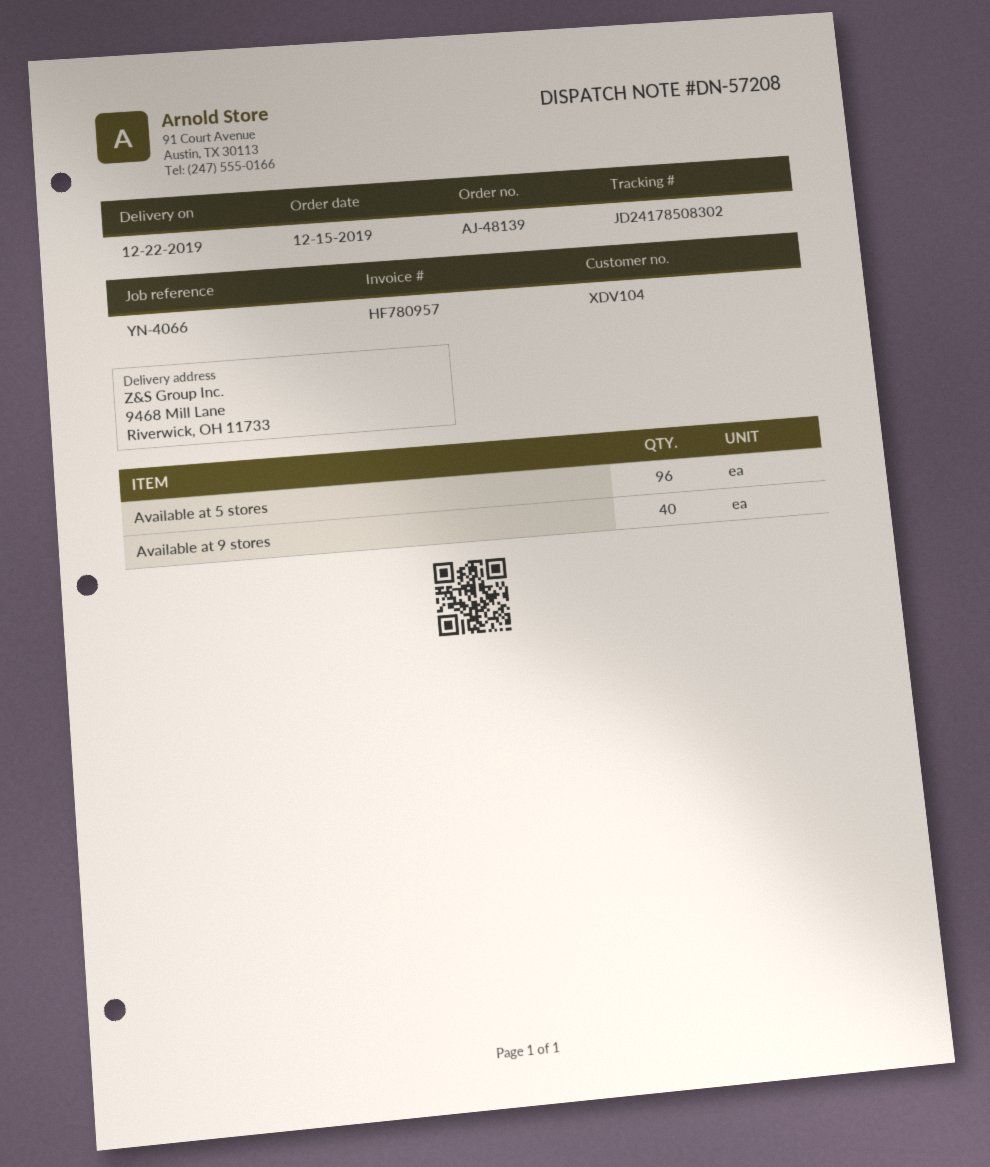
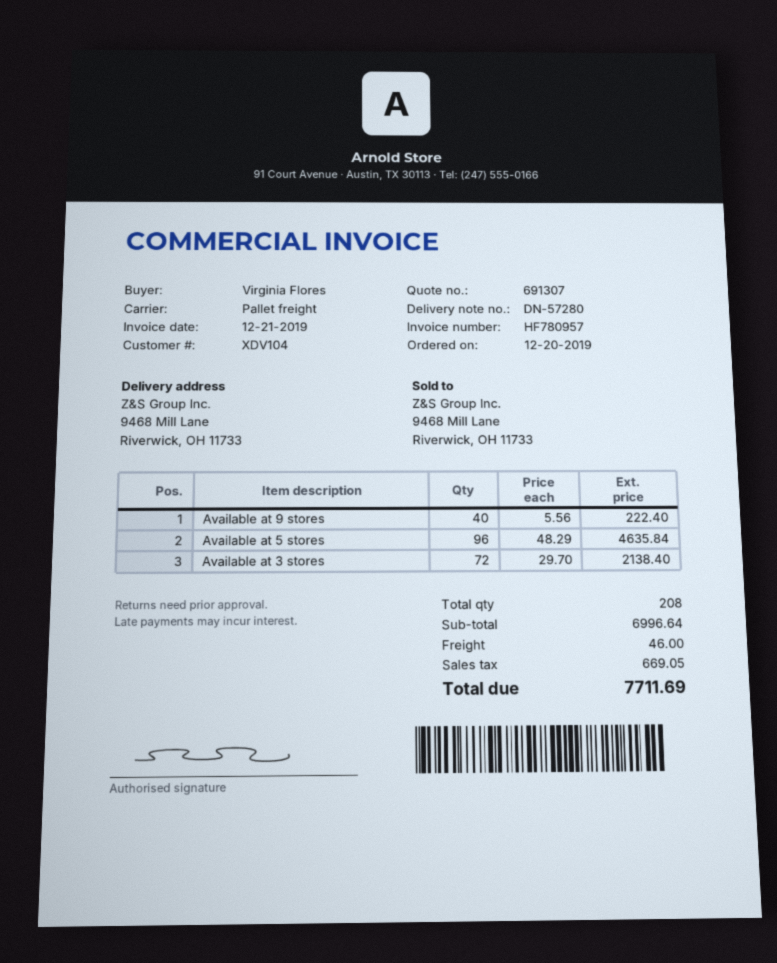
order date: 2019-12-15 -> 2019-12-20
delivery note number: DN-57208 -> DN-57280
Available at 3 stores: none -> 72

